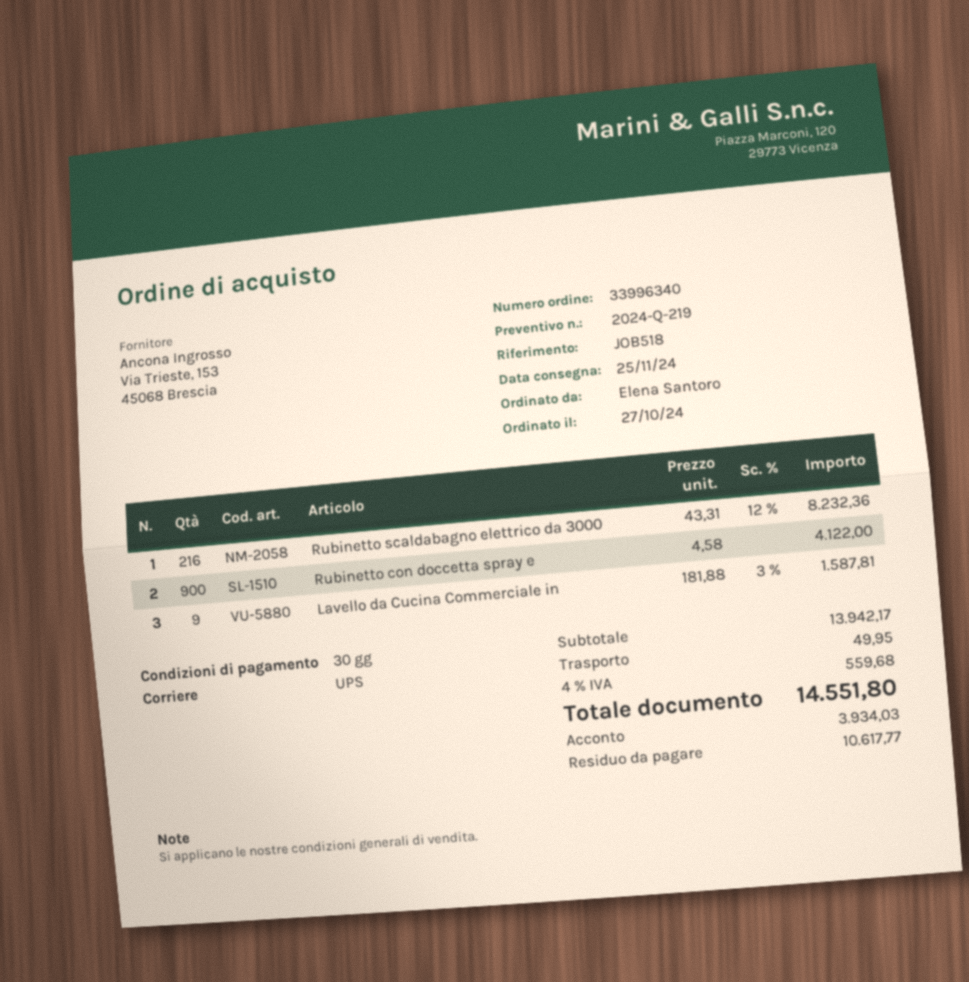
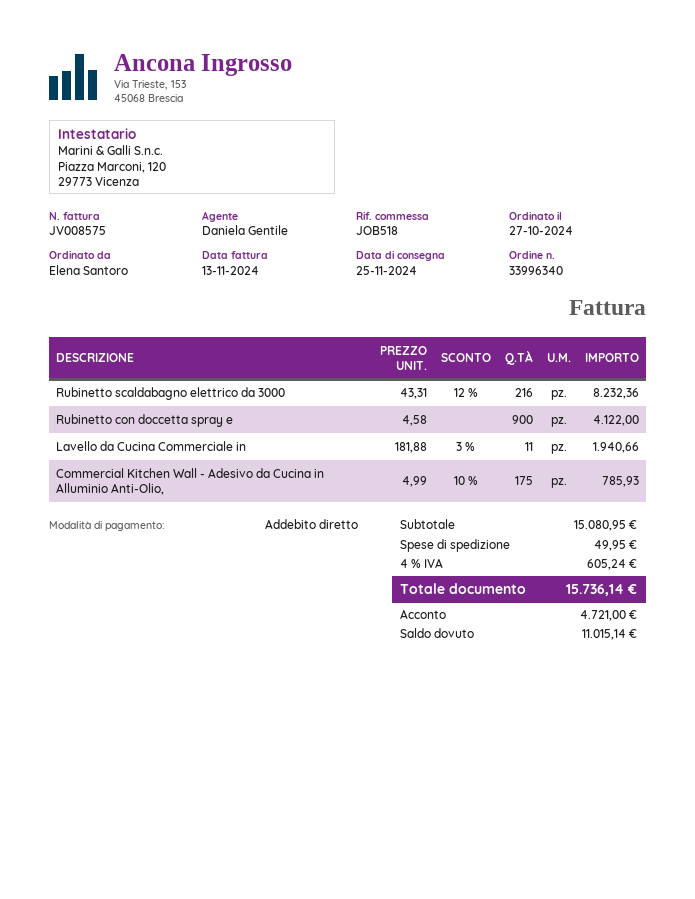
Lavello da Cucina Commerciale in: 9 x 181.88 - 3% = 1587.81 -> 11 x 181.88 - 3% = 1940.66
Commercial Kitchen Wall - Adesivo da Cucina in Alluminio Anti-Olio,: none -> 175 x 4.99 - 10% = 785.93
subtotal: 13942.17 -> 15080.95
tax: 4% = 559.68 -> 4% = 605.24
total: 14551.80 -> 15736.14
deposit: 3934.03 -> 4721.00
balance: 10617.77 -> 11015.14

